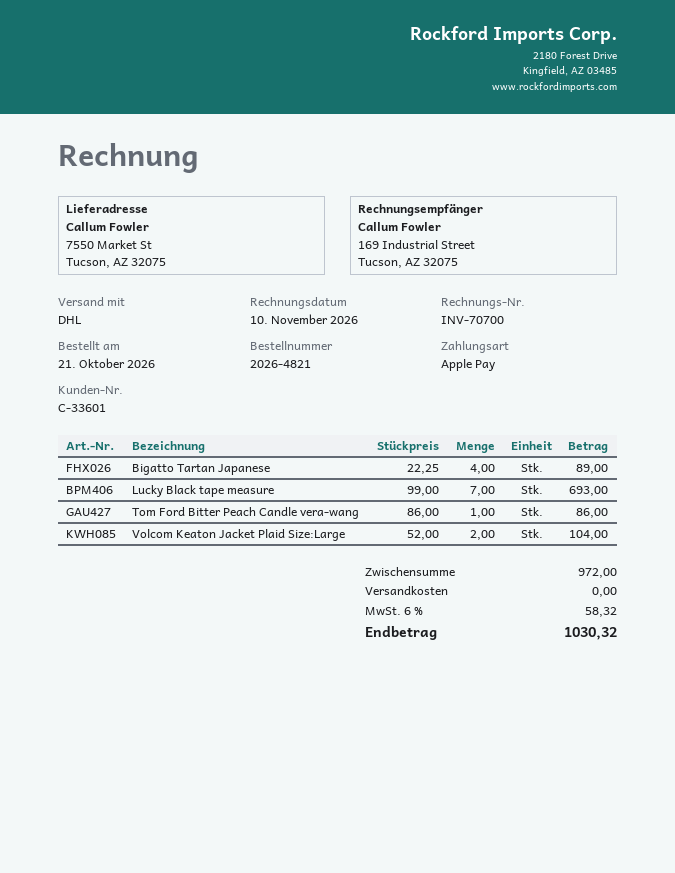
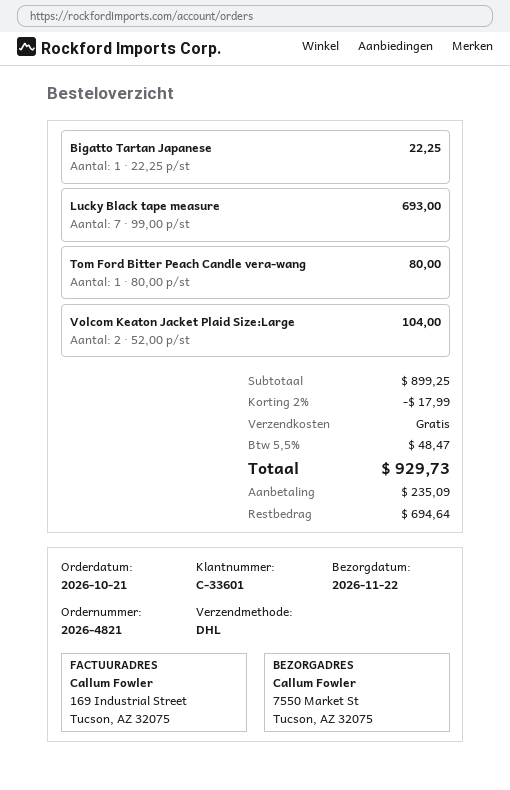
Bigatto Tartan Japanese: 4 x 22.25 = 89.00 -> 1 x 22.25 = 22.25
Tom Ford Bitter Peach Candle vera-wang: 1 x 86.00 = 86.00 -> 1 x 80.00 = 80.00
subtotal: 972.00 -> 899.25
discount: none -> 2% = 17.99
tax: 6% = 58.32 -> 5.5% = 48.47
total: 1030.32 -> 929.73

